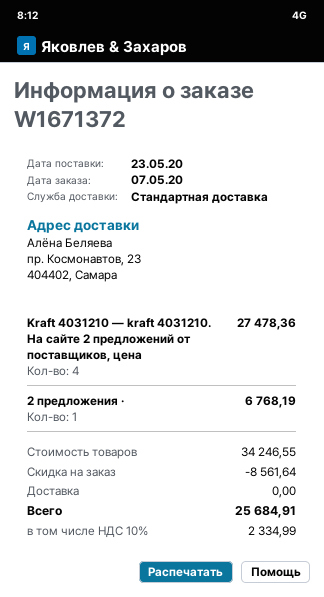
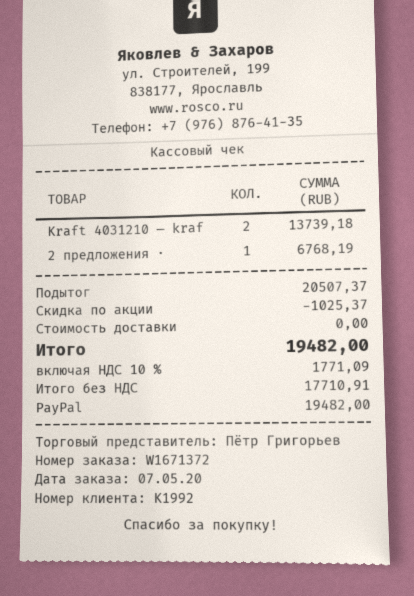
Kraft 4031210 — kraft 4031210. На сайте 2 предложений от поставщиков, цена: 4 for 27478.36 -> 2 for 13739.18
subtotal: 34246.55 -> 20507.37
discount: 8561.64 -> 1025.37
tax: 10% = 2334.99 -> 10% = 1771.09
total: 25684.91 -> 19482.00

